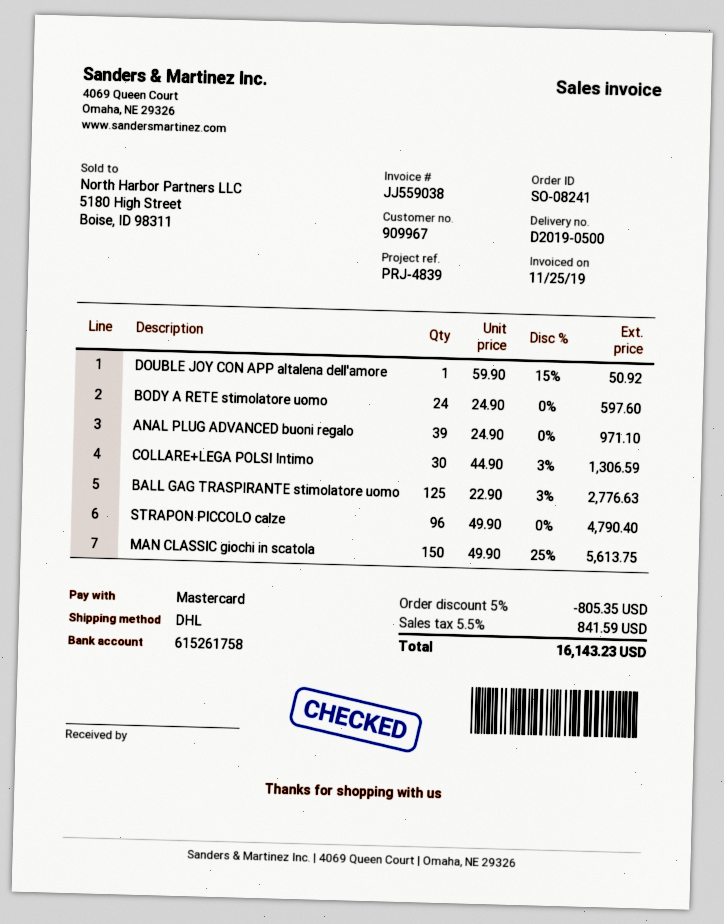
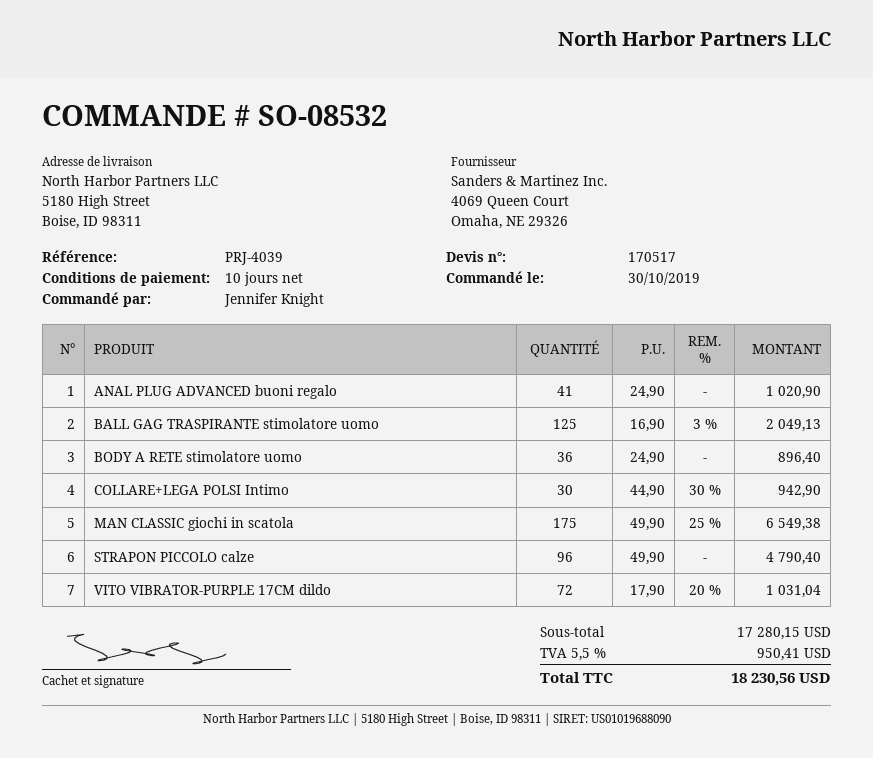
order number: SO-08241 -> SO-08532
reference: PRJ-4839 -> PRJ-4039
DOUBLE JOY CON APP altalena dell'amore: 1 x 59.90 - 15% = 50.92 -> none
BODY A RETE stimolatore uomo: 24 x 24.90 = 597.60 -> 36 x 24.90 = 896.40
ANAL PLUG ADVANCED buoni regalo: 39 x 24.90 = 971.10 -> 41 x 24.90 = 1020.90
COLLARE+LEGA POLSI Intimo: 30 x 44.90 - 3% = 1306.59 -> 30 x 44.90 - 30% = 942.90
BALL GAG TRASPIRANTE stimolatore uomo: 125 x 22.90 - 3% = 2776.63 -> 125 x 16.90 - 3% = 2049.13
MAN CLASSIC giochi in scatola: 150 x 49.90 - 25% = 5613.75 -> 175 x 49.90 - 25% = 6549.38
VITO VIBRATOR-PURPLE 17CM dildo: none -> 72 x 17.90 - 20% = 1031.04
discount: 5% = 805.35 -> none
tax: 5.5% = 841.59 -> 5.5% = 950.41
total: 16143.23 -> 18230.56

